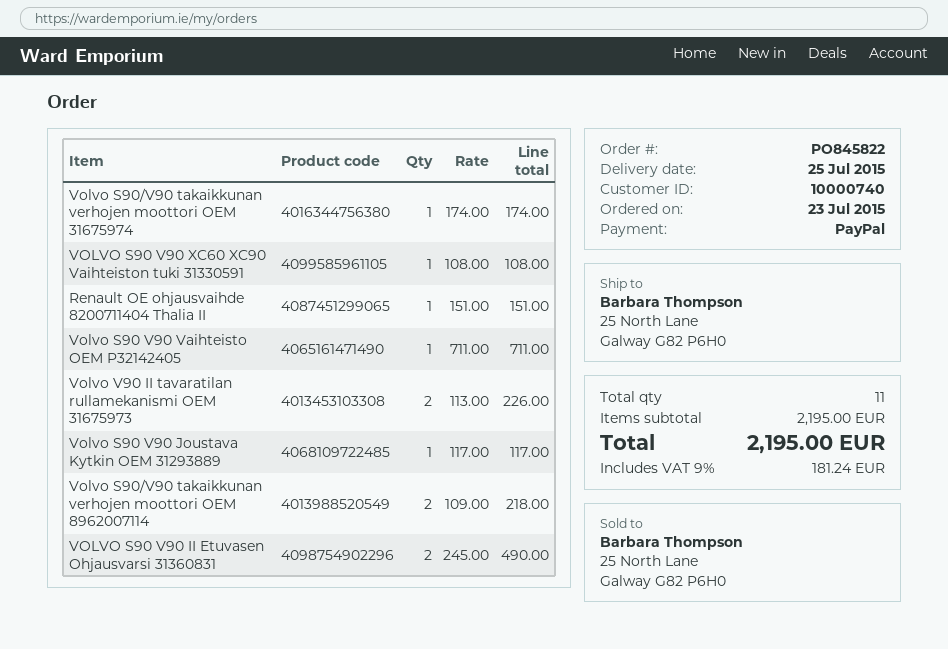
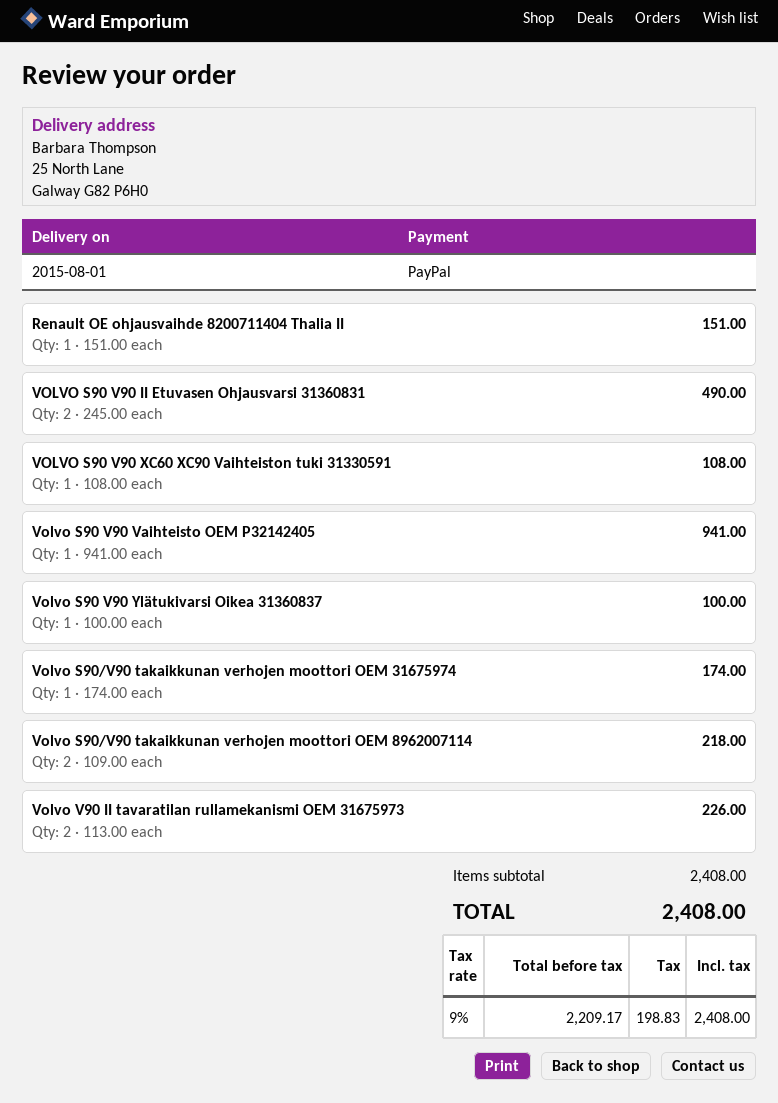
delivery date: 2015-07-25 -> 2015-08-01
Volvo S90 V90 Vaihteisto OEM P32142405: 1 x 711.00 = 711.00 -> 1 x 941.00 = 941.00
Volvo S90 V90 Joustava Kytkin OEM 31293889: 1 x 117.00 = 117.00 -> none
Volvo S90 V90 Ylätukivarsi Oikea 31360837: none -> 1 x 100.00 = 100.00
subtotal: 2195.00 -> 2408.00
tax: 9% = 181.24 -> 9% = 198.83
total: 2195.00 -> 2408.00

